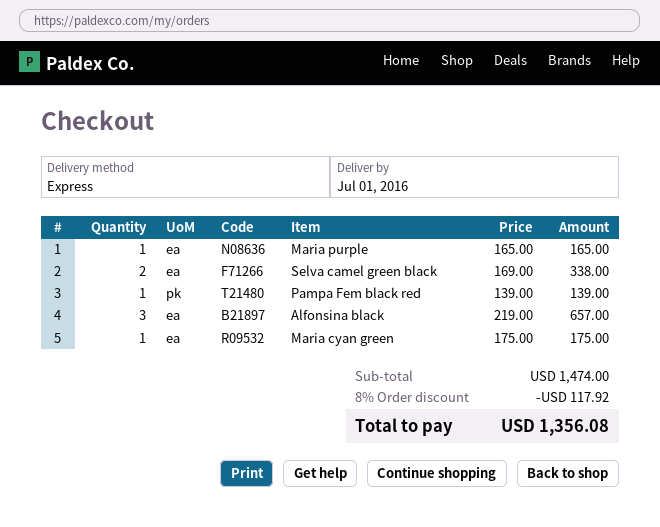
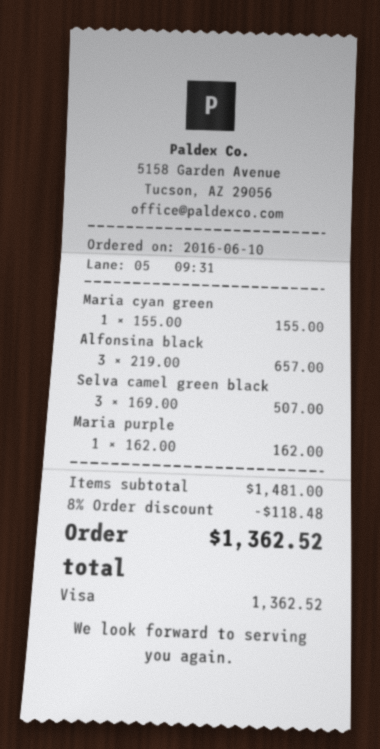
Maria purple: 1 x 165.00 = 165.00 -> 1 x 162.00 = 162.00
Selva camel green black: 2 x 169.00 = 338.00 -> 3 x 169.00 = 507.00
Pampa Fem black red: 1 x 139.00 = 139.00 -> none
Maria cyan green: 1 x 175.00 = 175.00 -> 1 x 155.00 = 155.00
subtotal: 1474.00 -> 1481.00
discount: 8% = 117.92 -> 8% = 118.48
total: 1356.08 -> 1362.52

